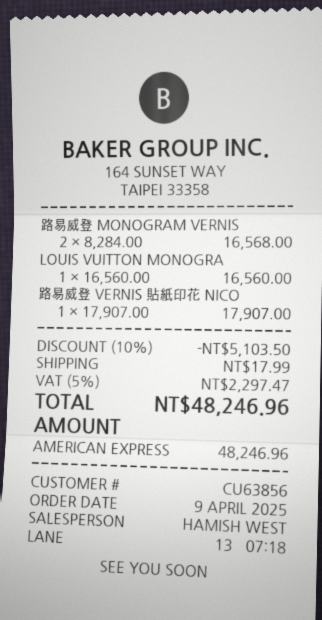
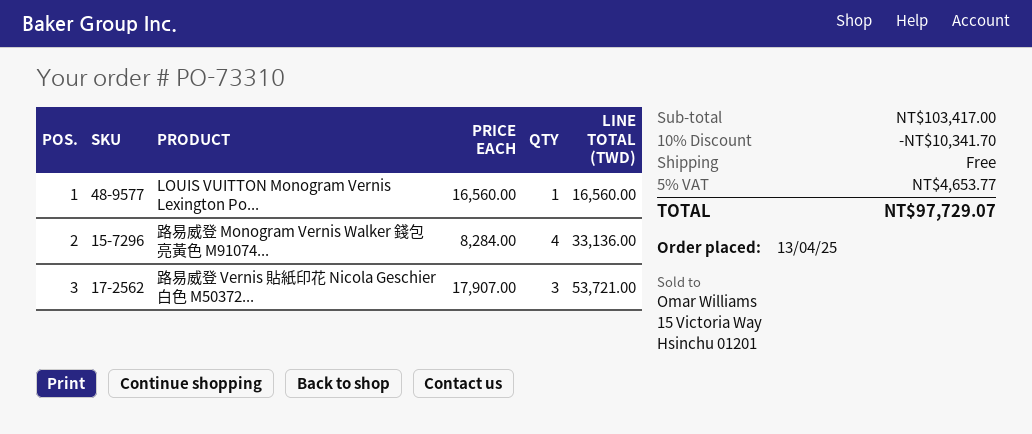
order date: 2025-04-09 -> 2025-04-13
路易威登 MONOGRAM VERNIS: 2 x 8284.00 = 16568.00 -> 4 x 8284.00 = 33136.00
路易威登 VERNIS 貼紙印花 NICO: 1 x 17907.00 = 17907.00 -> 3 x 17907.00 = 53721.00
discount: 10% = 5103.50 -> 10% = 10341.70
shipping: 17.99 -> 0.00
tax: 5% = 2297.47 -> 5% = 4653.77
total: 48246.96 -> 97729.07

